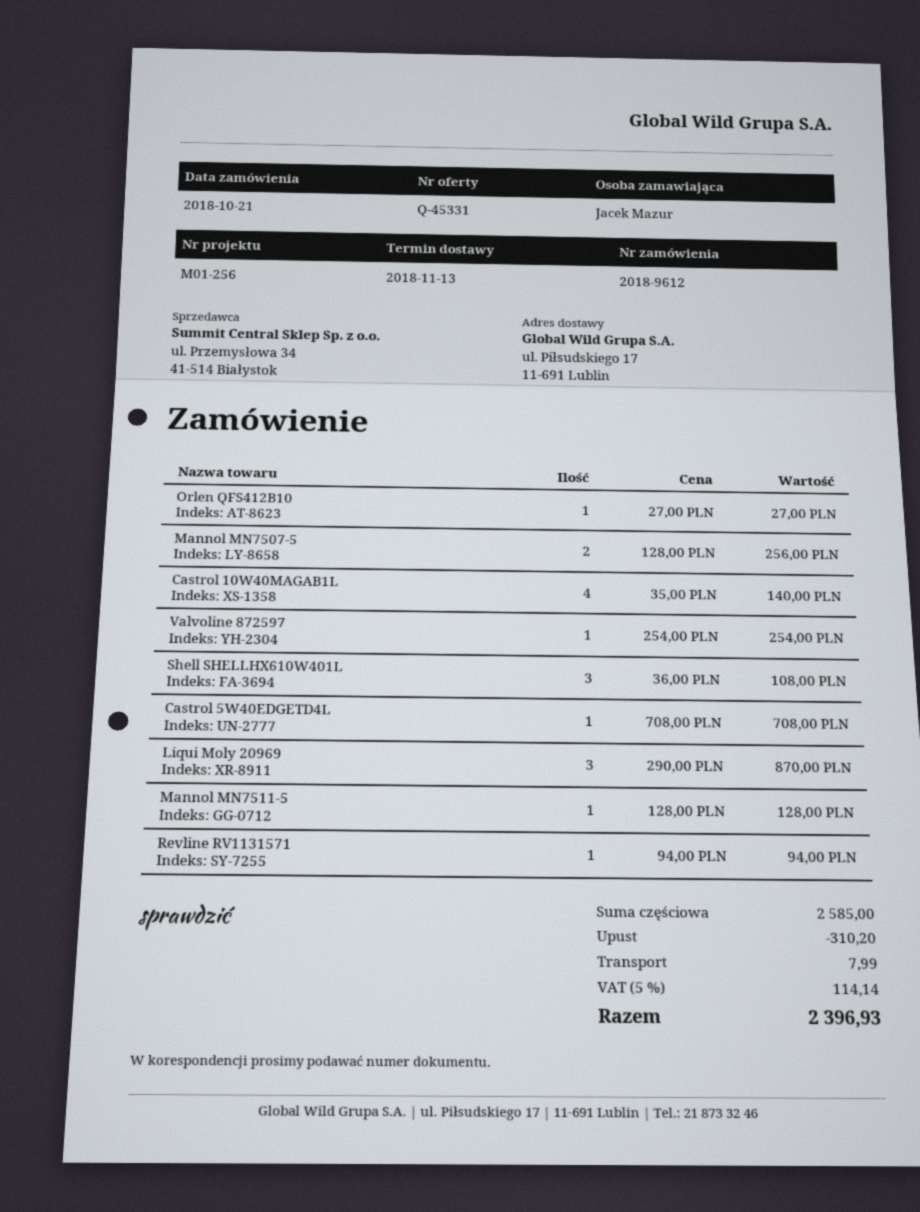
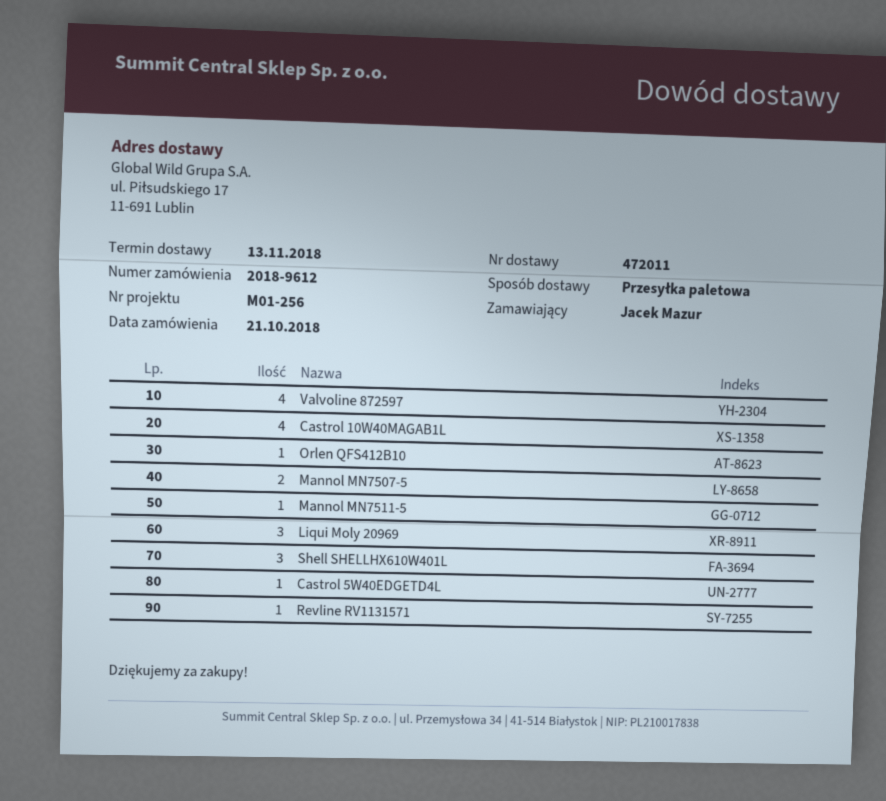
Valvoline 872597: 1 -> 4

